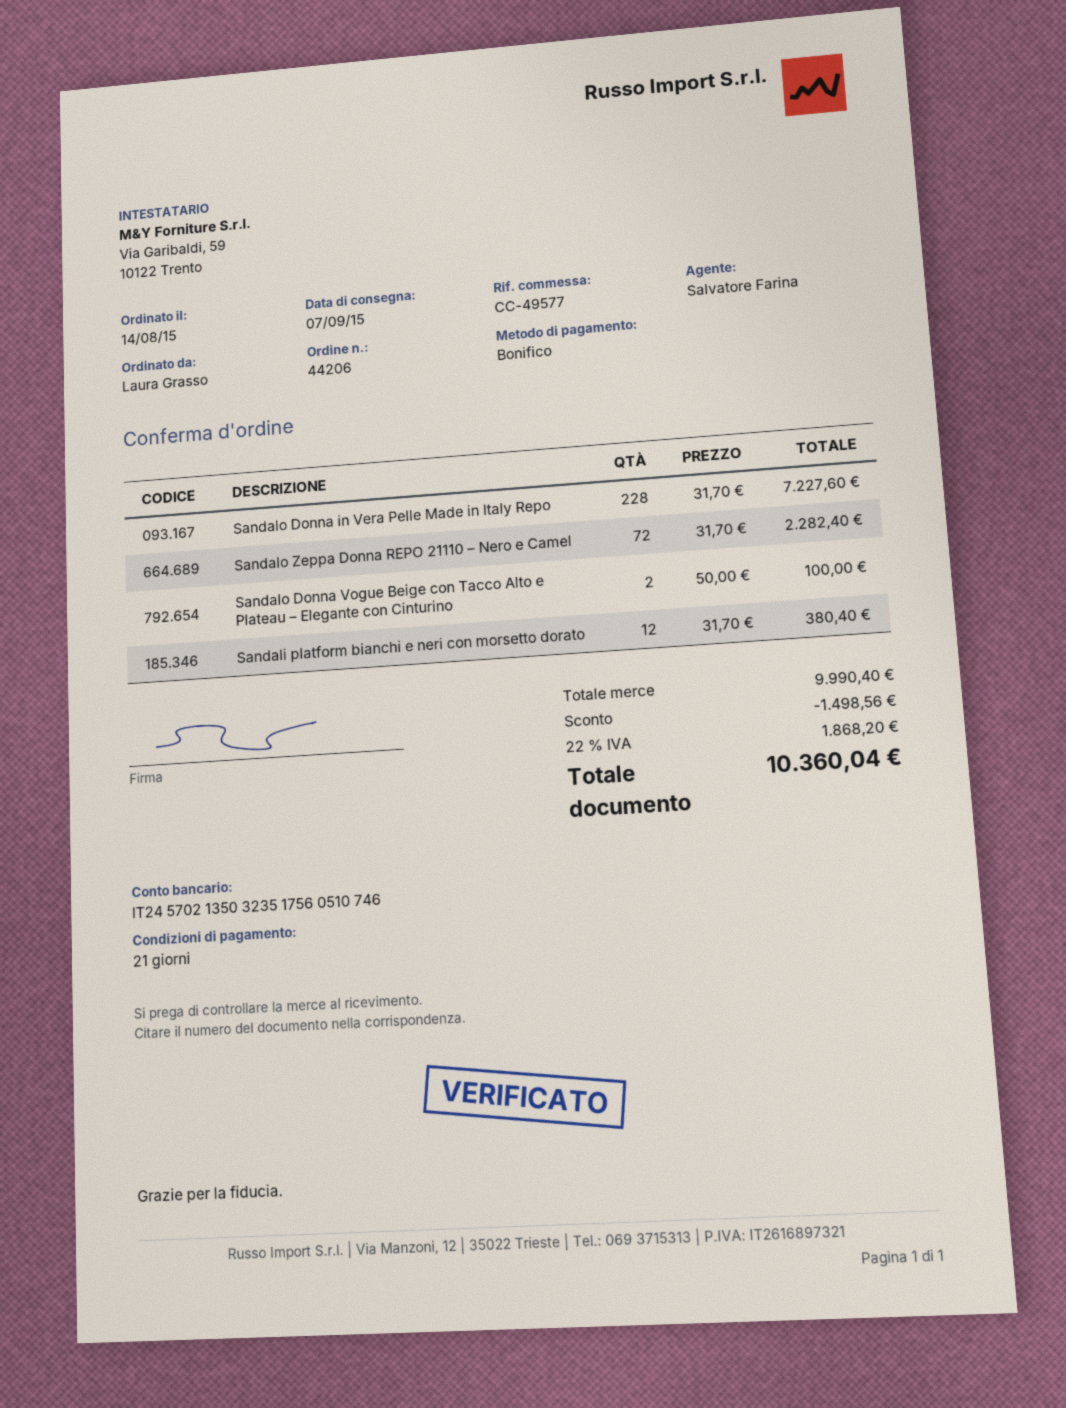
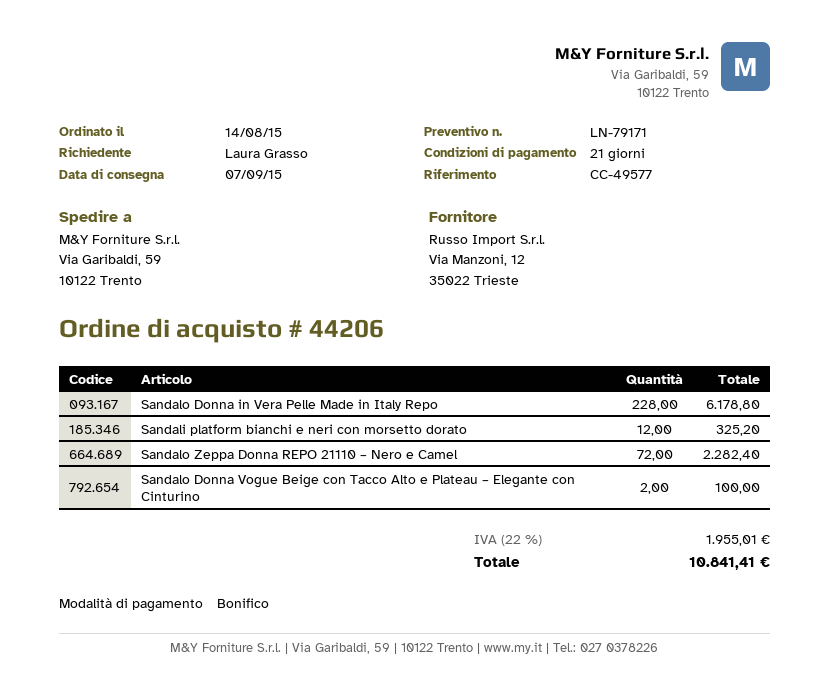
Sandalo Donna in Vera Pelle Made in Italy Repo: 228 for 7227.60 -> 228 for 6178.80
Sandali platform bianchi e neri con morsetto dorato: 12 for 380.40 -> 12 for 325.20
discount: 1498.56 -> none
tax: 22% = 1868.20 -> 22% = 1955.01
total: 10360.04 -> 10841.41

